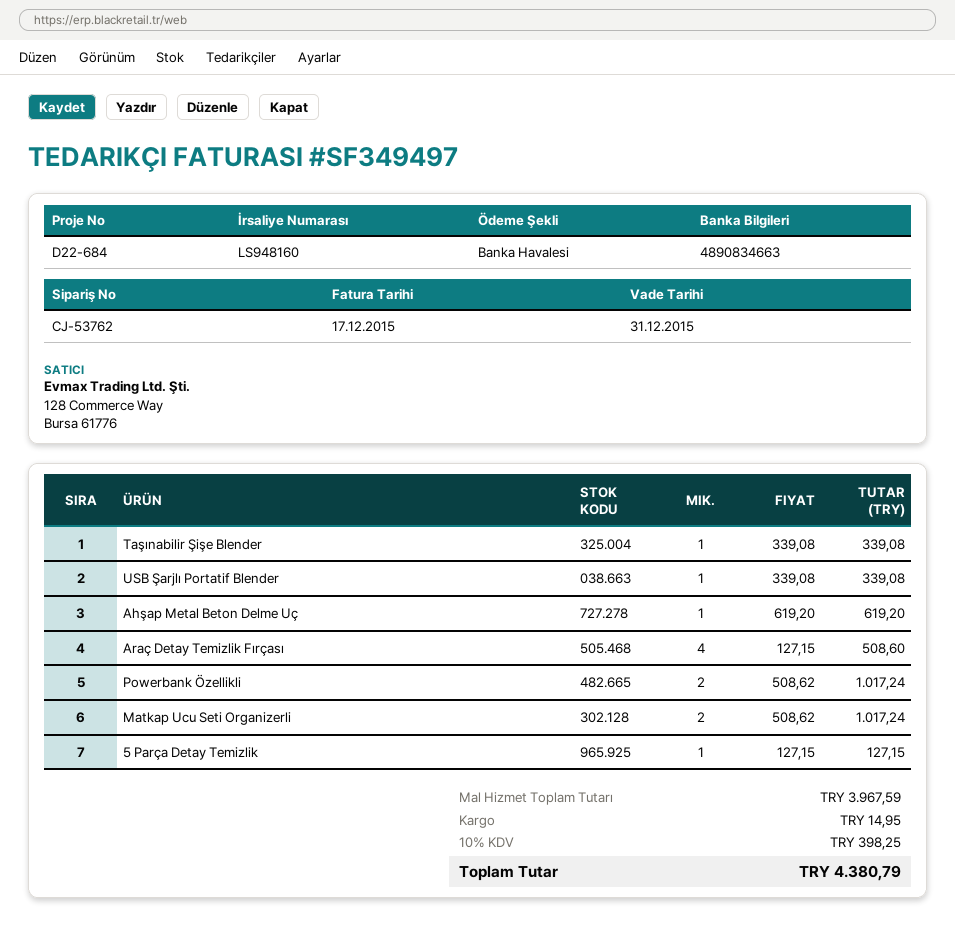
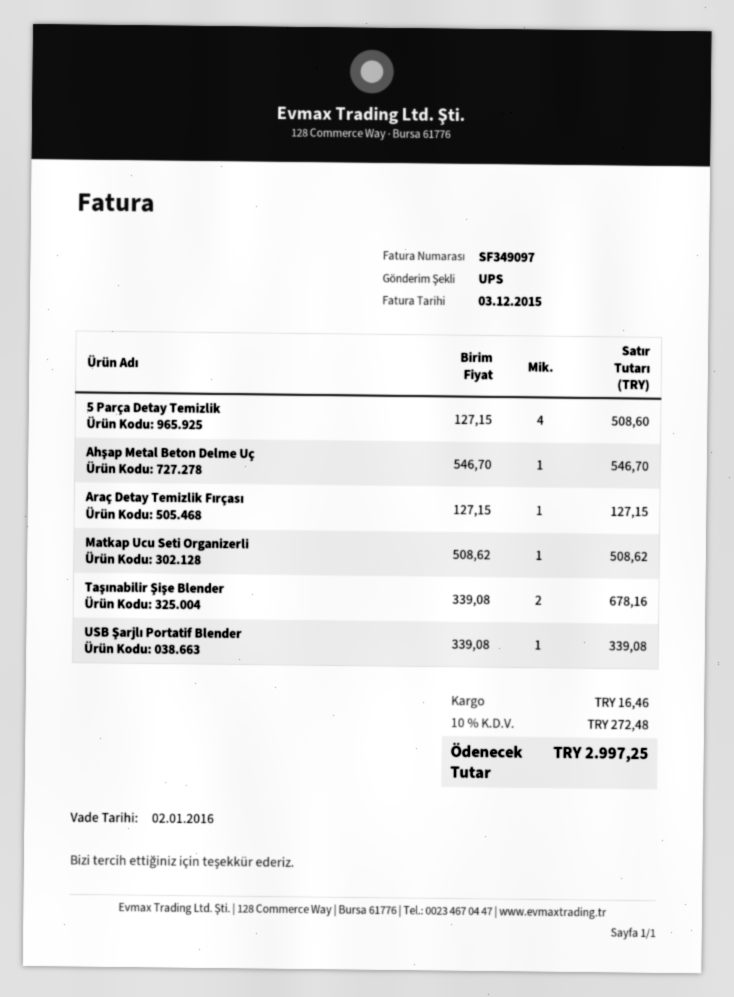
invoice number: SF349497 -> SF349097
invoice date: 2015-12-17 -> 2015-12-03
due date: 2015-12-31 -> 2016-01-02
Taşınabilir Şişe Blender: 1 x 339.08 = 339.08 -> 2 x 339.08 = 678.16
Ahşap Metal Beton Delme Uç: 1 x 619.20 = 619.20 -> 1 x 546.70 = 546.70
Araç Detay Temizlik Fırçası: 4 x 127.15 = 508.60 -> 1 x 127.15 = 127.15
Powerbank Özellikli: 2 x 508.62 = 1017.24 -> none
Matkap Ucu Seti Organizerli: 2 x 508.62 = 1017.24 -> 1 x 508.62 = 508.62
5 Parça Detay Temizlik: 1 x 127.15 = 127.15 -> 4 x 127.15 = 508.60
shipping: 14.95 -> 16.46
tax: 10% = 398.25 -> 10% = 272.48
total: 4380.79 -> 2997.25

